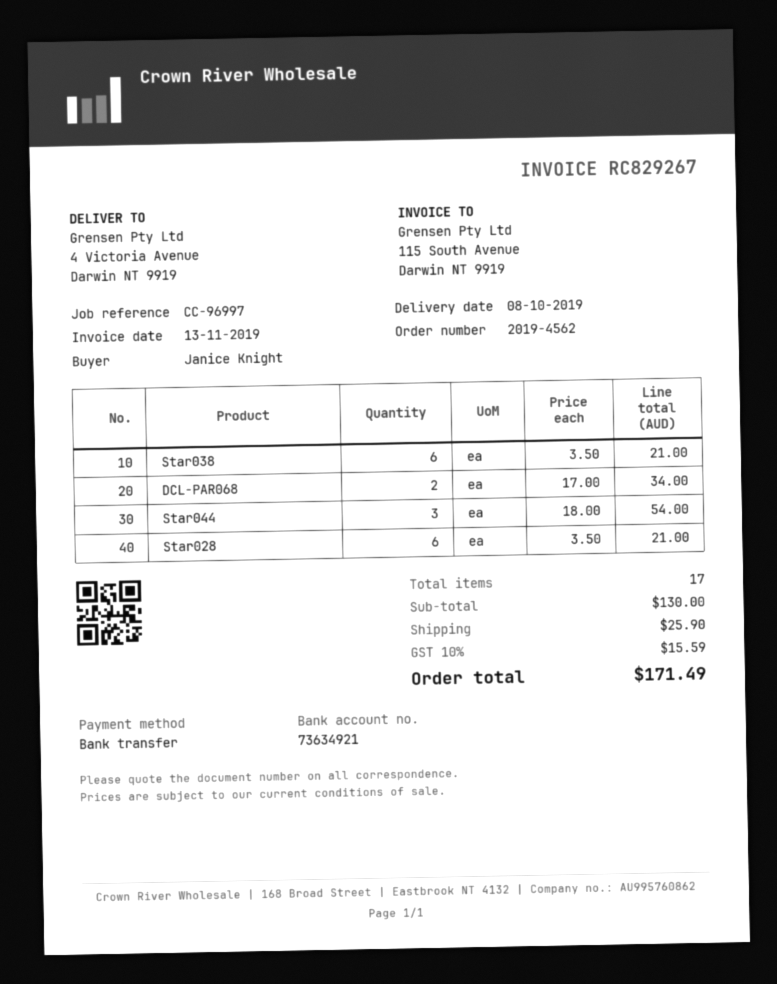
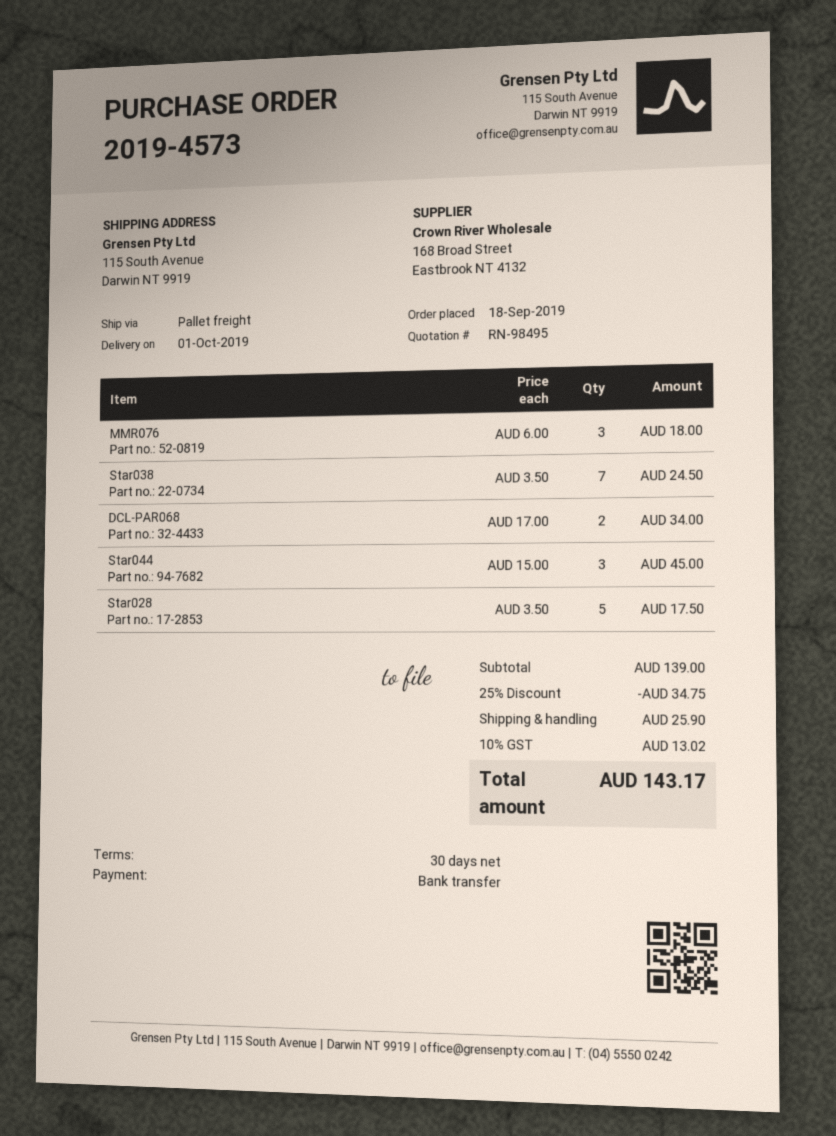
order number: 2019-4562 -> 2019-4573
delivery date: 2019-10-08 -> 2019-10-01
ship to: 4 Victoria Avenue, Darwin NT 9919 -> 115 South Avenue, Darwin NT 9919
Star038: 6 x 3.50 = 21.00 -> 7 x 3.50 = 24.50
Star044: 3 x 18.00 = 54.00 -> 3 x 15.00 = 45.00
Star028: 6 x 3.50 = 21.00 -> 5 x 3.50 = 17.50
MMR076: none -> 3 x 6.00 = 18.00
subtotal: 130.00 -> 139.00
discount: none -> 25% = 34.75
tax: 10% = 15.59 -> 10% = 13.02
total: 171.49 -> 143.17

